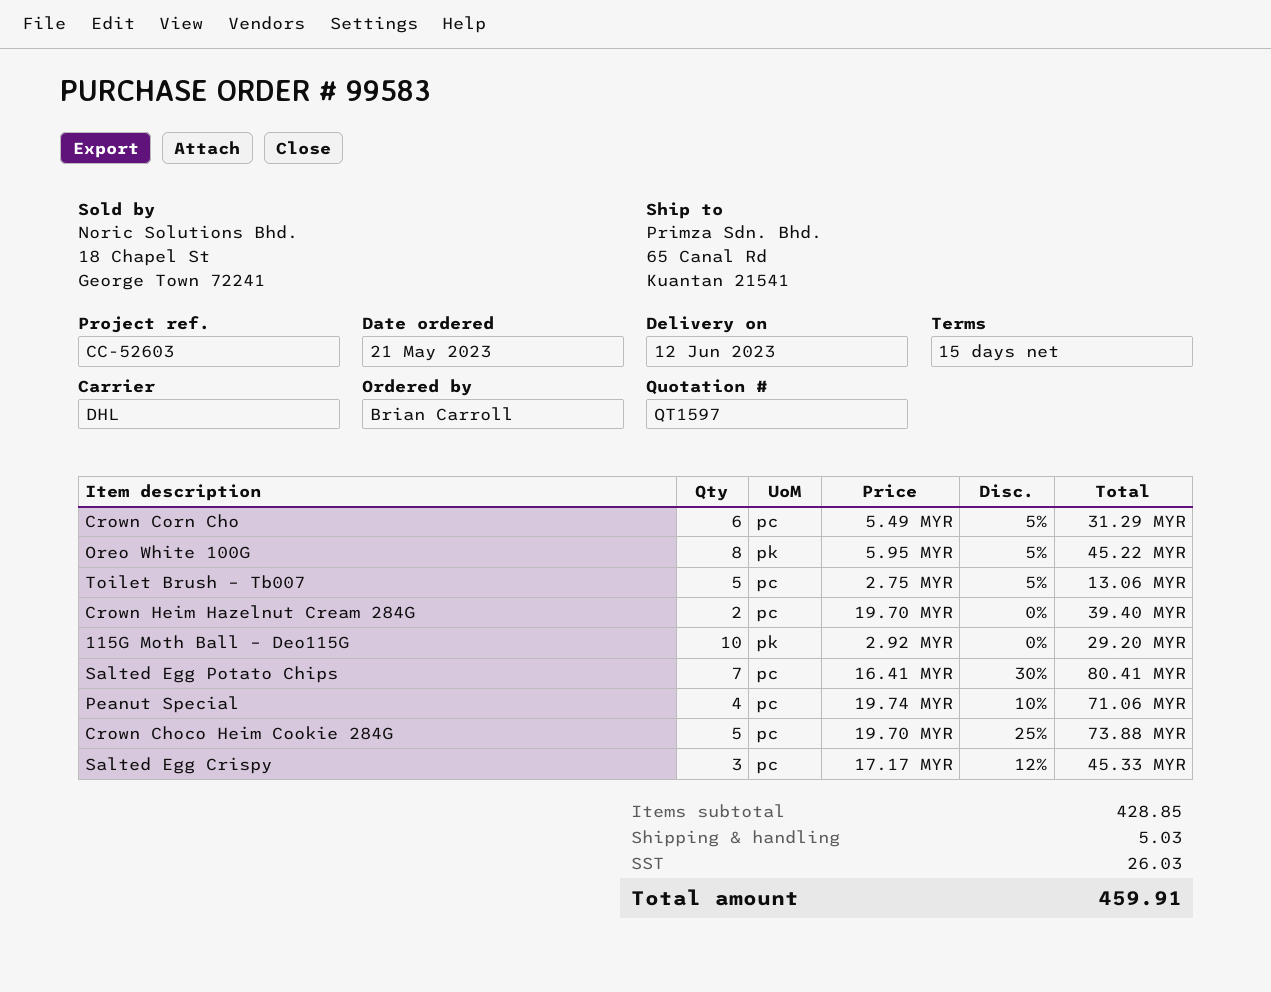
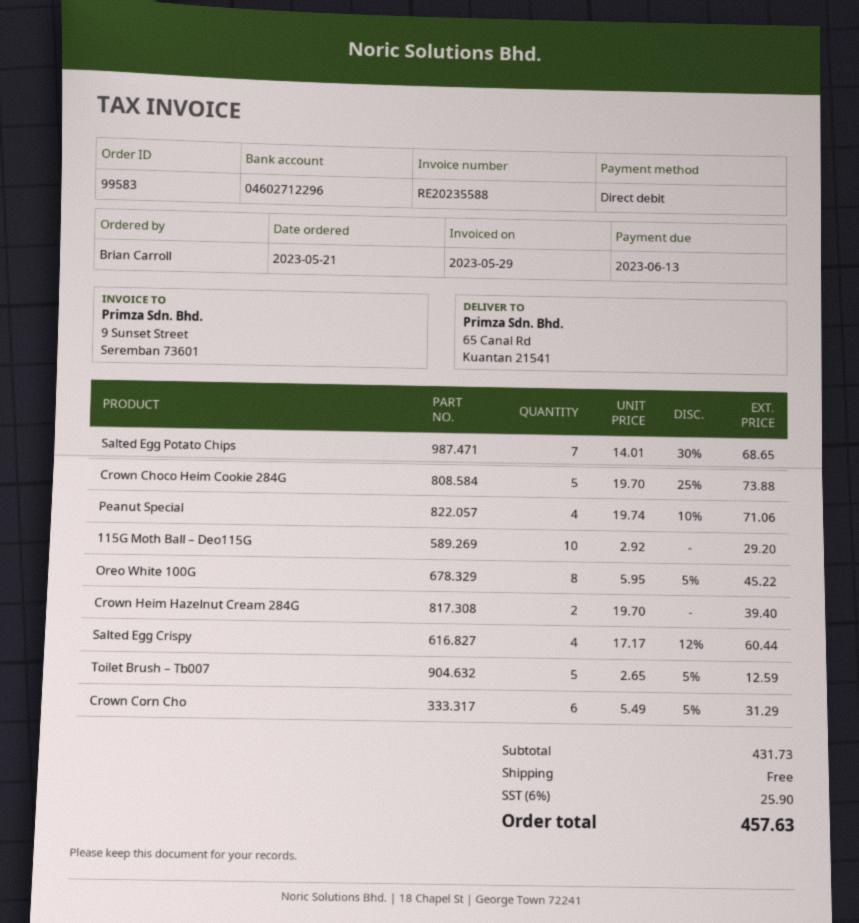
Toilet Brush – Tb007: 5 x 2.75 - 5% = 13.06 -> 5 x 2.65 - 5% = 12.59
Salted Egg Potato Chips: 7 x 16.41 - 30% = 80.41 -> 7 x 14.01 - 30% = 68.65
Salted Egg Crispy: 3 x 17.17 - 12% = 45.33 -> 4 x 17.17 - 12% = 60.44
subtotal: 428.85 -> 431.73
shipping: 5.03 -> 0.00
tax: 26.03 -> 25.90
total: 459.91 -> 457.63

